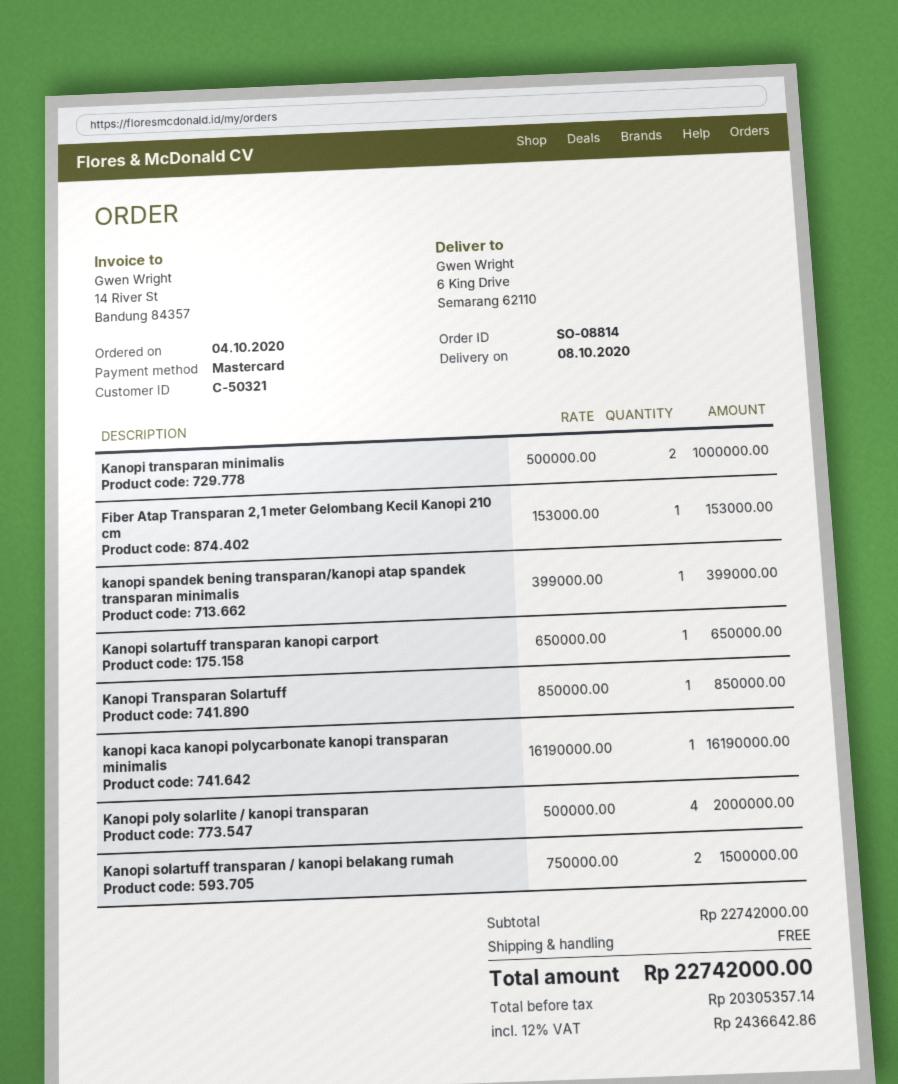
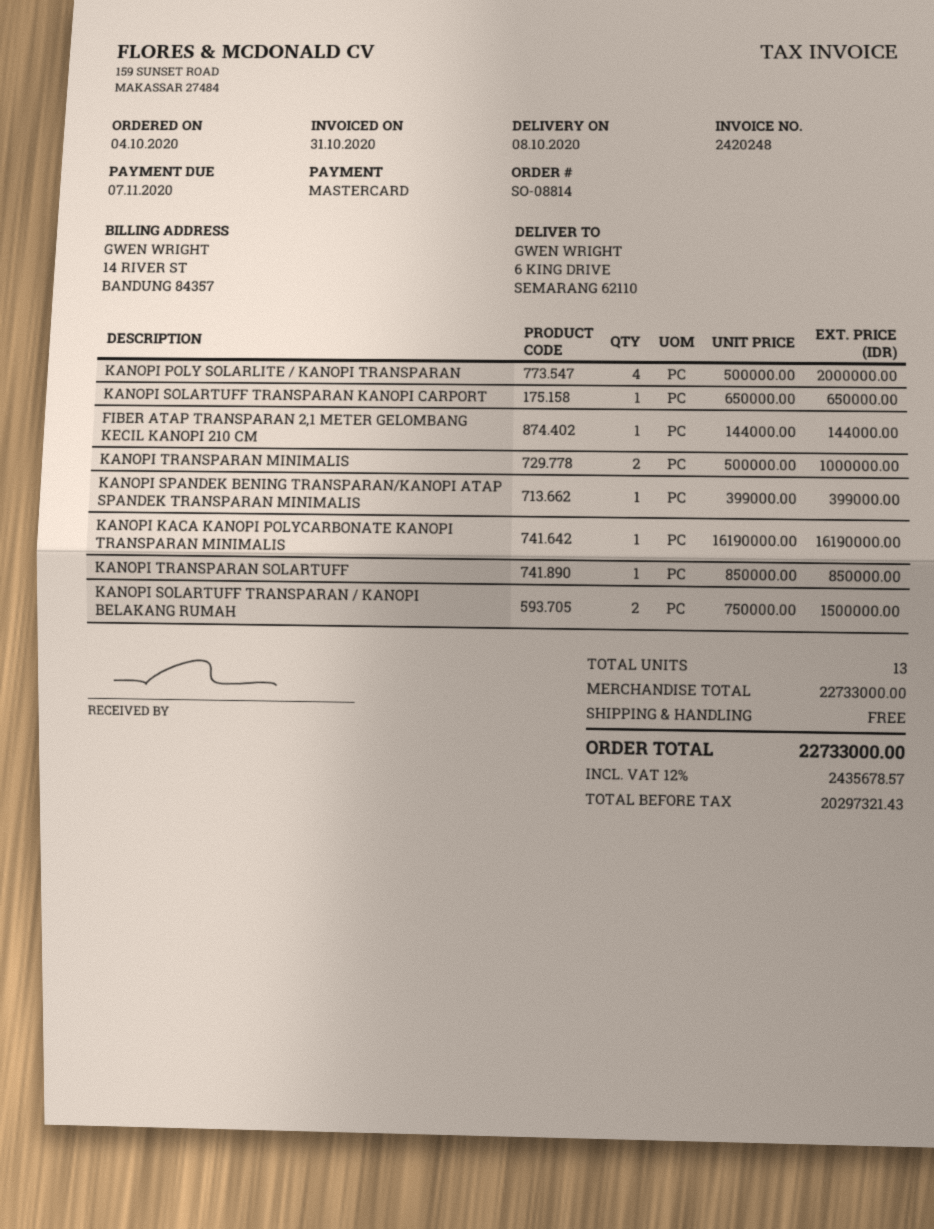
Fiber Atap Transparan 2,1 meter Gelombang Kecil Kanopi 210 cm: 1 x 153000.00 = 153000.00 -> 1 x 144000.00 = 144000.00
subtotal: 22742000.00 -> 22733000.00
net: 20305357.14 -> 20297321.43
tax: 12% = 2436642.86 -> 12% = 2435678.57
total: 22742000.00 -> 22733000.00

